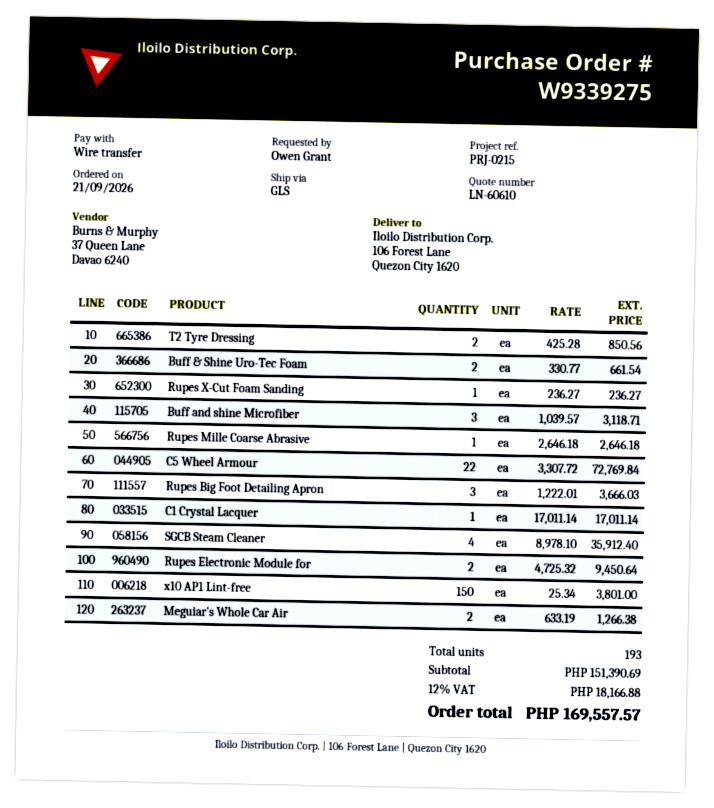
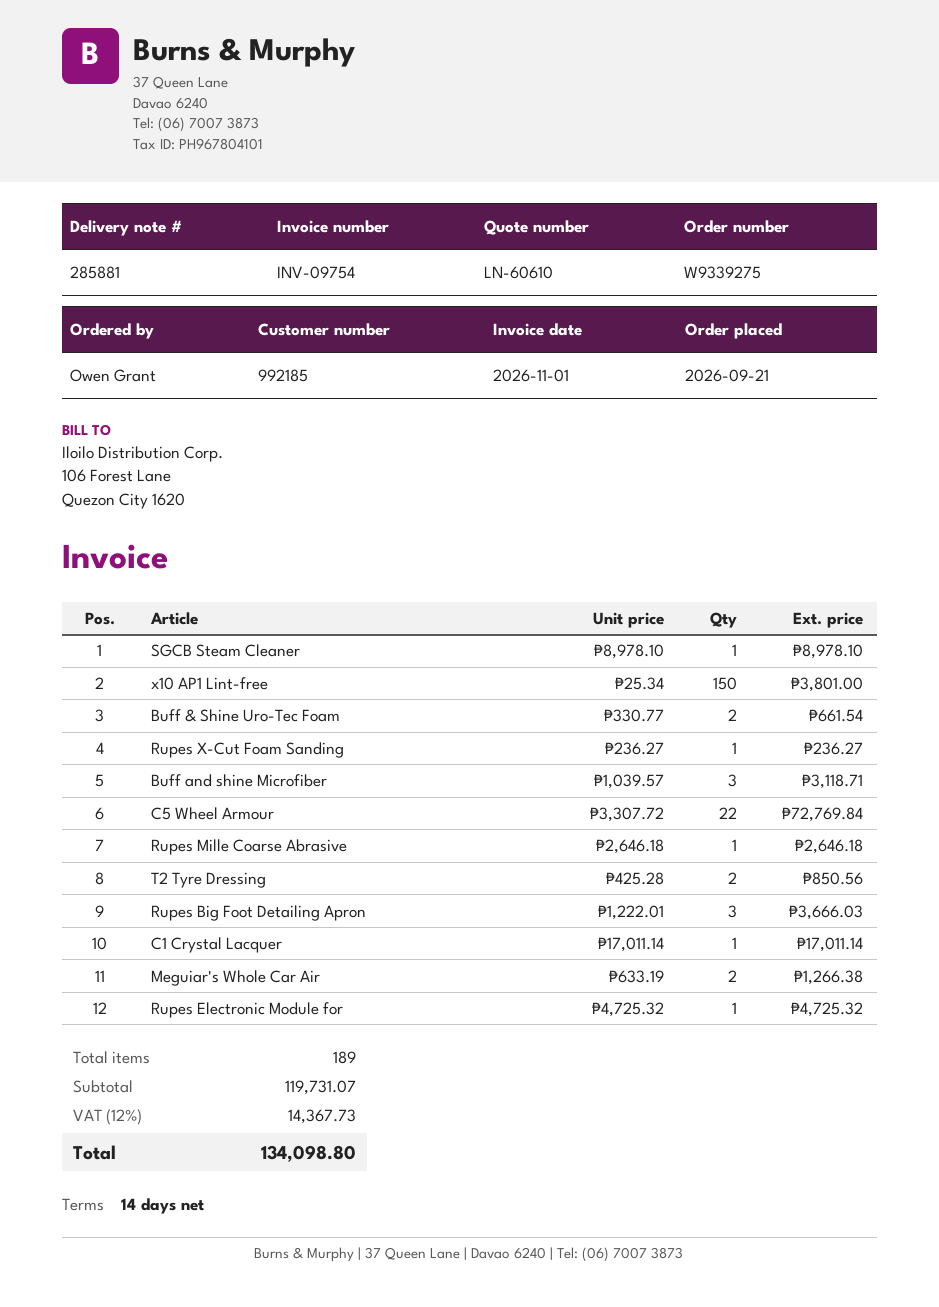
SGCB Steam Cleaner: 4 x 8978.10 = 35912.40 -> 1 x 8978.10 = 8978.10
Rupes Electronic Module for: 2 x 4725.32 = 9450.64 -> 1 x 4725.32 = 4725.32
total quantity: 193 -> 189
subtotal: 151390.69 -> 119731.07
tax: 12% = 18166.88 -> 12% = 14367.73
total: 169557.57 -> 134098.80

